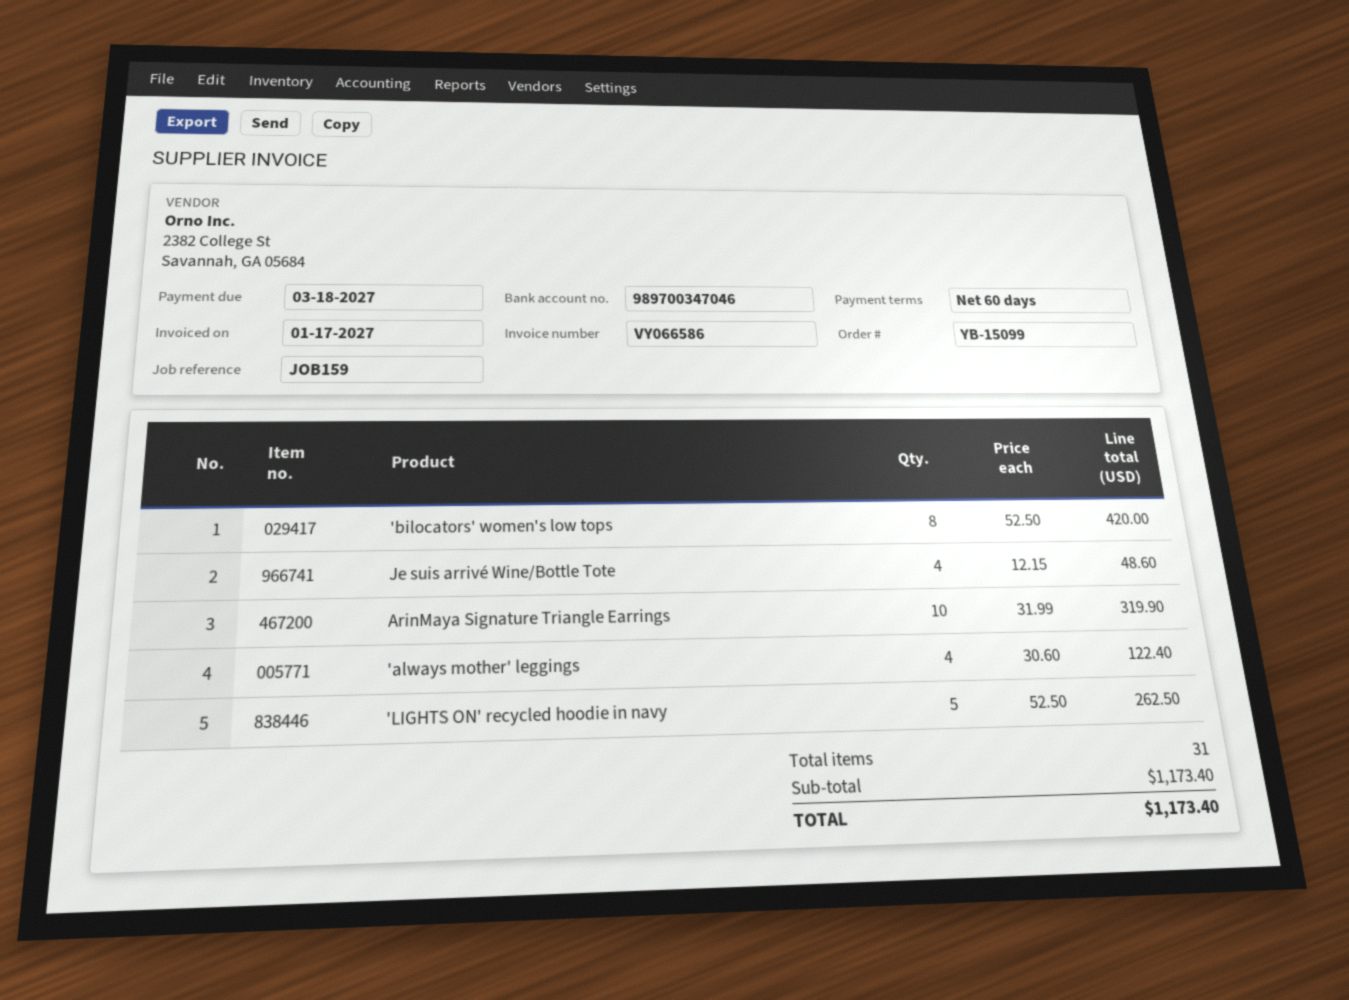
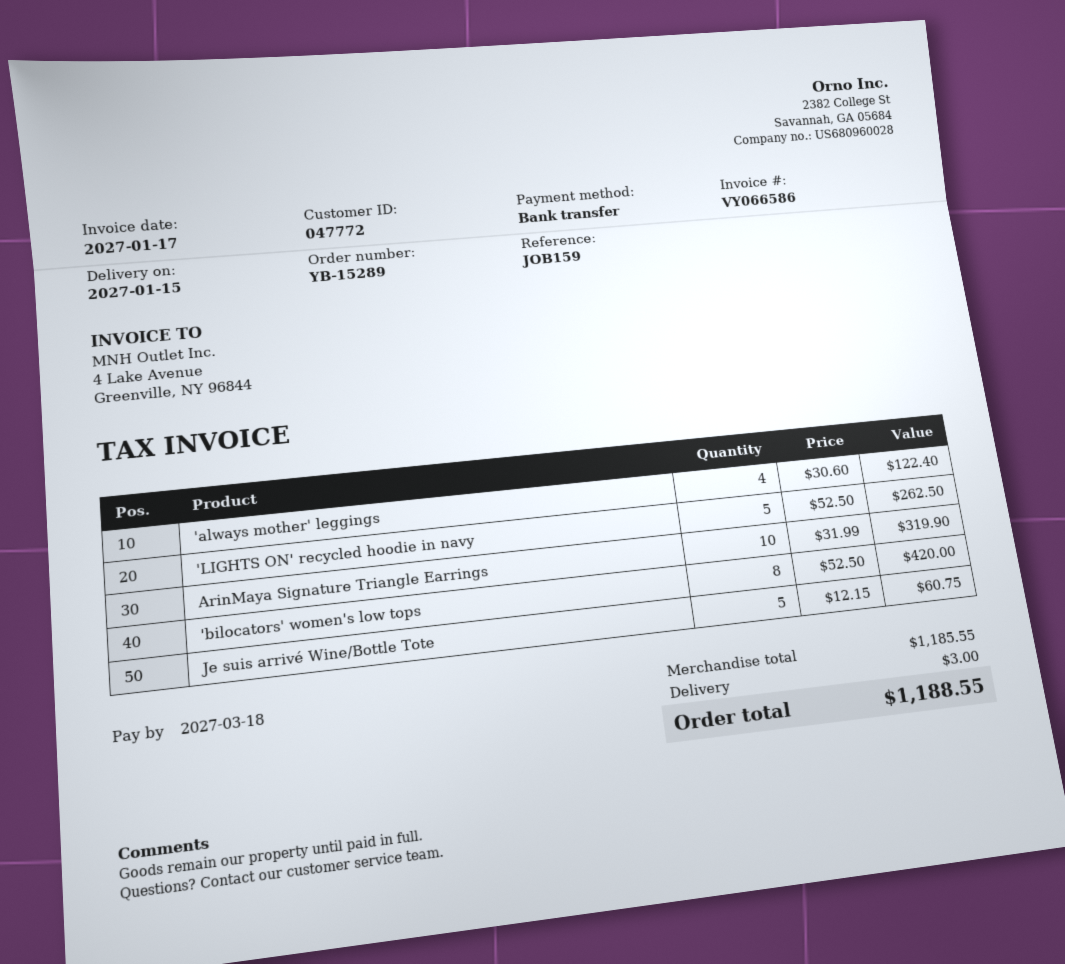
order number: YB-15099 -> YB-15289
Je suis arrivé Wine/Bottle Tote: 4 x 12.15 = 48.60 -> 5 x 12.15 = 60.75
subtotal: 1173.40 -> 1185.55
shipping: none -> 3.00
total: 1173.40 -> 1188.55

